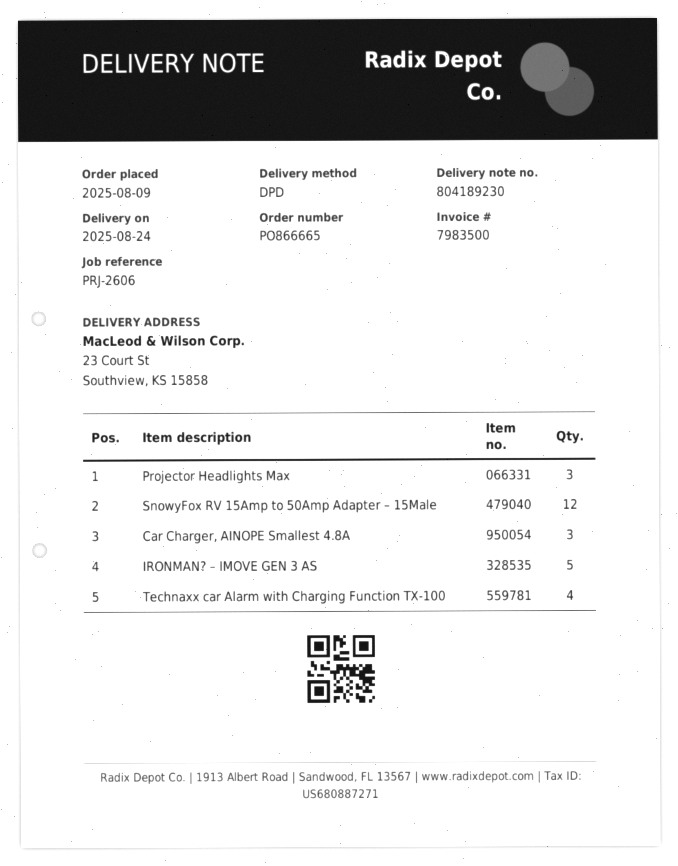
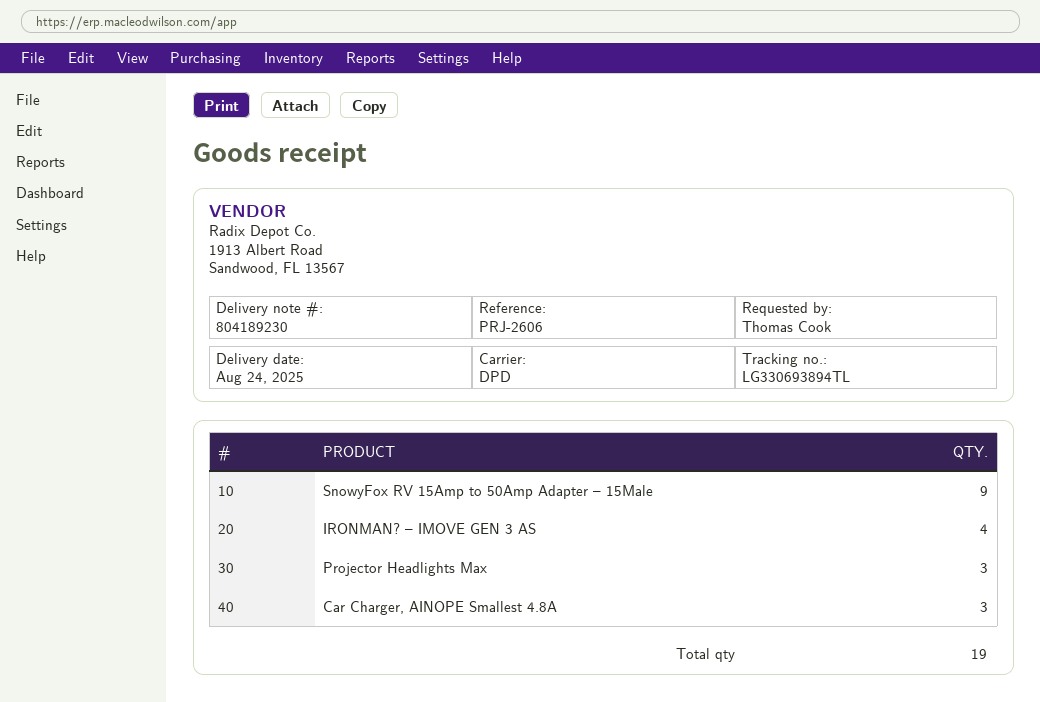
SnowyFox RV 15Amp to 50Amp Adapter – 15Male: 12 -> 9
IRONMAN? – IMOVE GEN 3 AS: 5 -> 4
Technaxx car Alarm with Charging Function TX-100: 4 -> none

